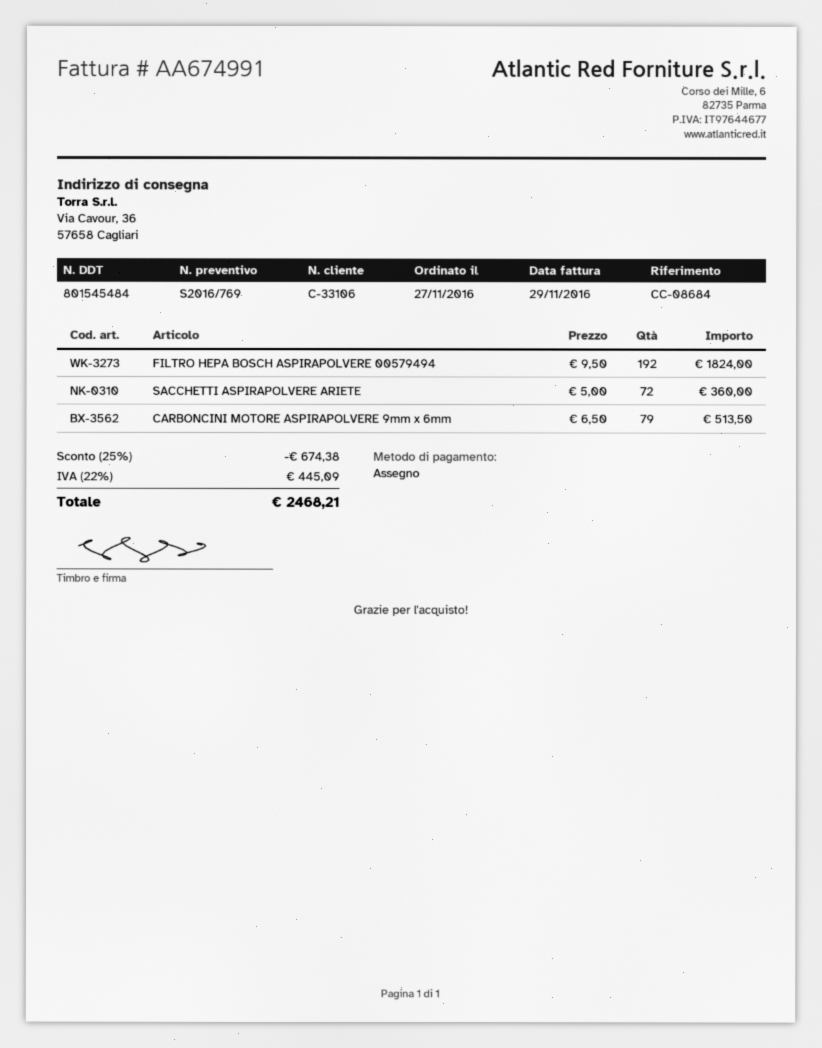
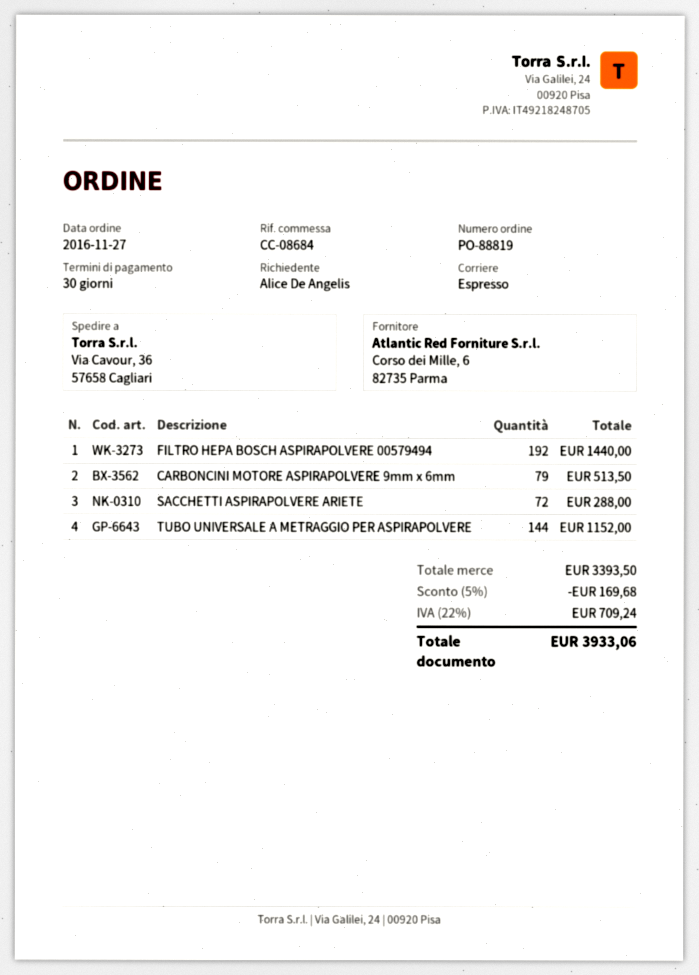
FILTRO HEPA BOSCH ASPIRAPOLVERE 00579494: 192 for 1824.00 -> 192 for 1440.00
SACCHETTI ASPIRAPOLVERE ARIETE: 72 for 360.00 -> 72 for 288.00
TUBO UNIVERSALE A METRAGGIO PER ASPIRAPOLVERE: none -> 144 for 1152.00
discount: 25% = 674.38 -> 5% = 169.68
tax: 22% = 445.09 -> 22% = 709.24
total: 2468.21 -> 3933.06

